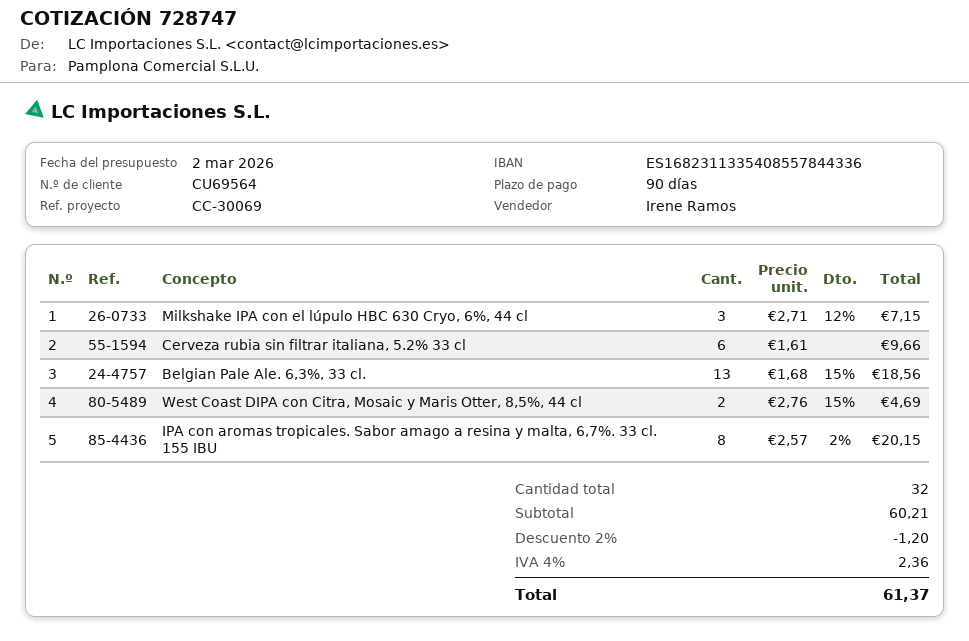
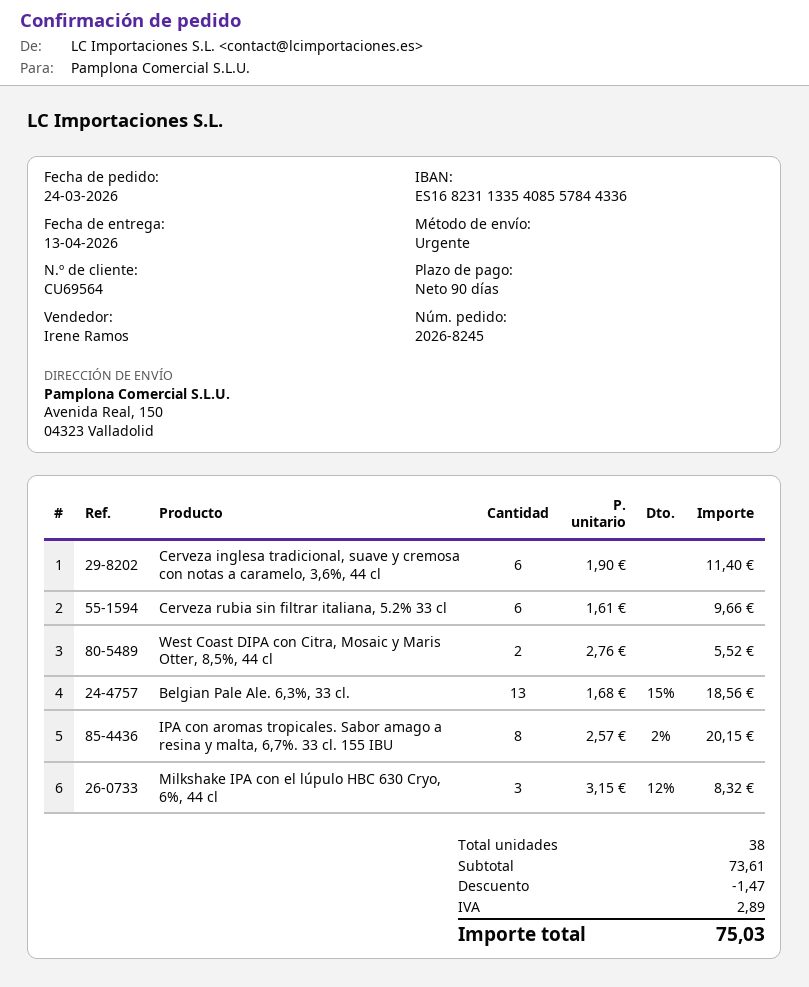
Milkshake IPA con el lúpulo HBC 630 Cryo, 6%, 44 cl: 3 x 2.71 - 12% = 7.15 -> 3 x 3.15 - 12% = 8.32
West Coast DIPA con Citra, Mosaic y Maris Otter, 8,5%, 44 cl: 2 x 2.76 - 15% = 4.69 -> 2 x 2.76 = 5.52
Cerveza inglesa tradicional, suave y cremosa con notas a caramelo, 3,6%, 44 cl: none -> 6 x 1.90 = 11.40
total quantity: 32 -> 38
subtotal: 60.21 -> 73.61
discount: 1.20 -> 1.47
tax: 2.36 -> 2.89
total: 61.37 -> 75.03

